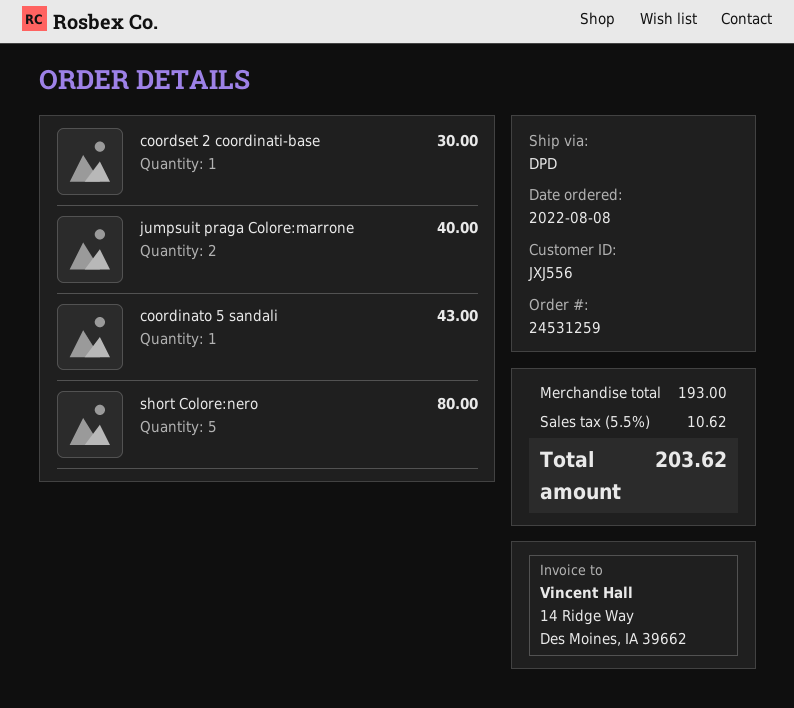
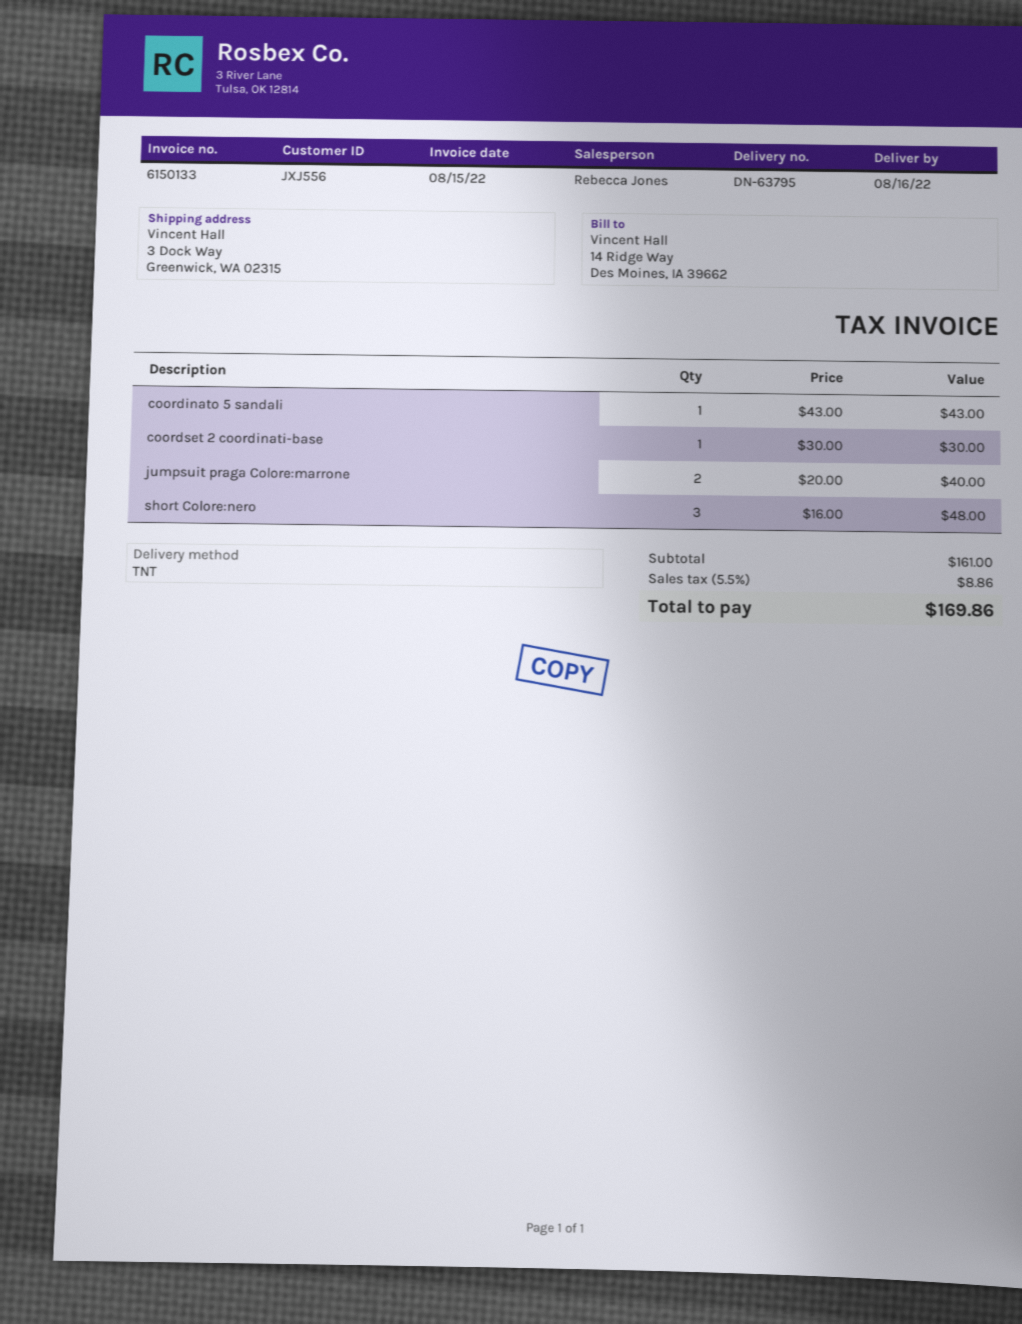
shipping method: DPD -> TNT
short Colore:nero: 5 for 80.00 -> 3 for 48.00
subtotal: 193.00 -> 161.00
tax: 5.5% = 10.62 -> 5.5% = 8.86
total: 203.62 -> 169.86

